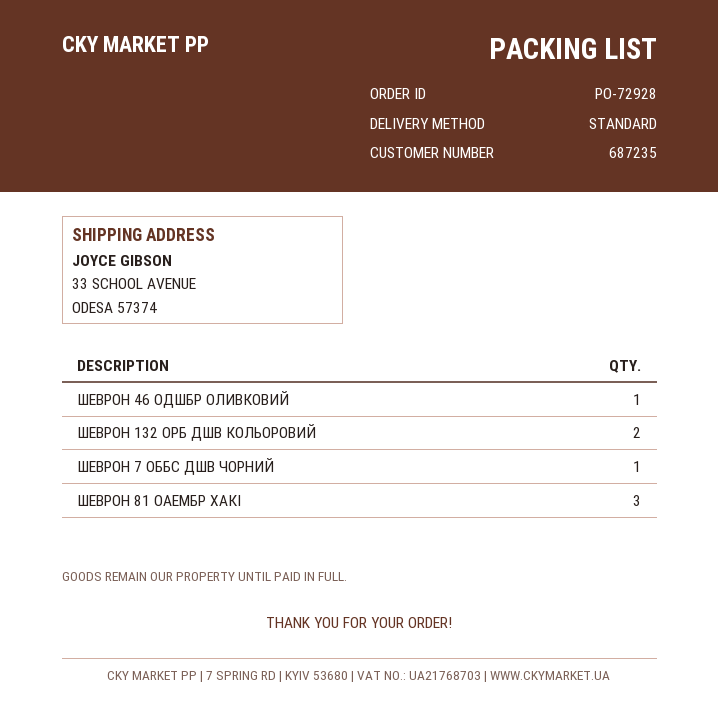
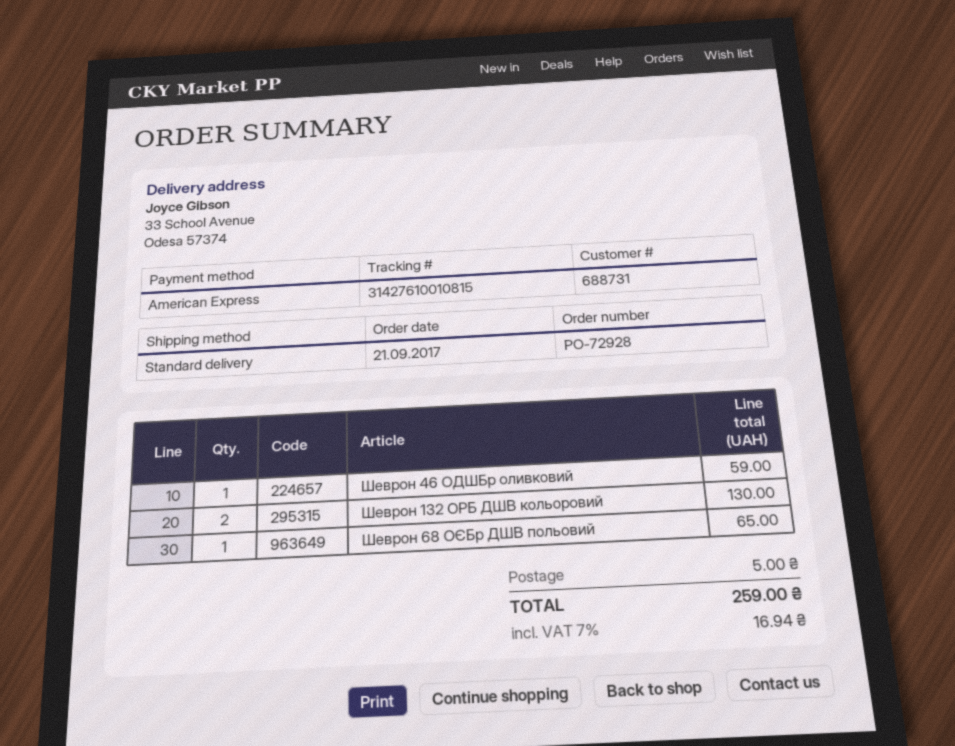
customer number: 687235 -> 688731
ШЕВРОН 7 ОББС ДШВ ЧОРНИЙ: 1 -> none
ШЕВРОН 81 ОАЕМБР ХАКІ: 3 -> none
Шеврон 68 ОЄБр ДШВ польовий: none -> 1

